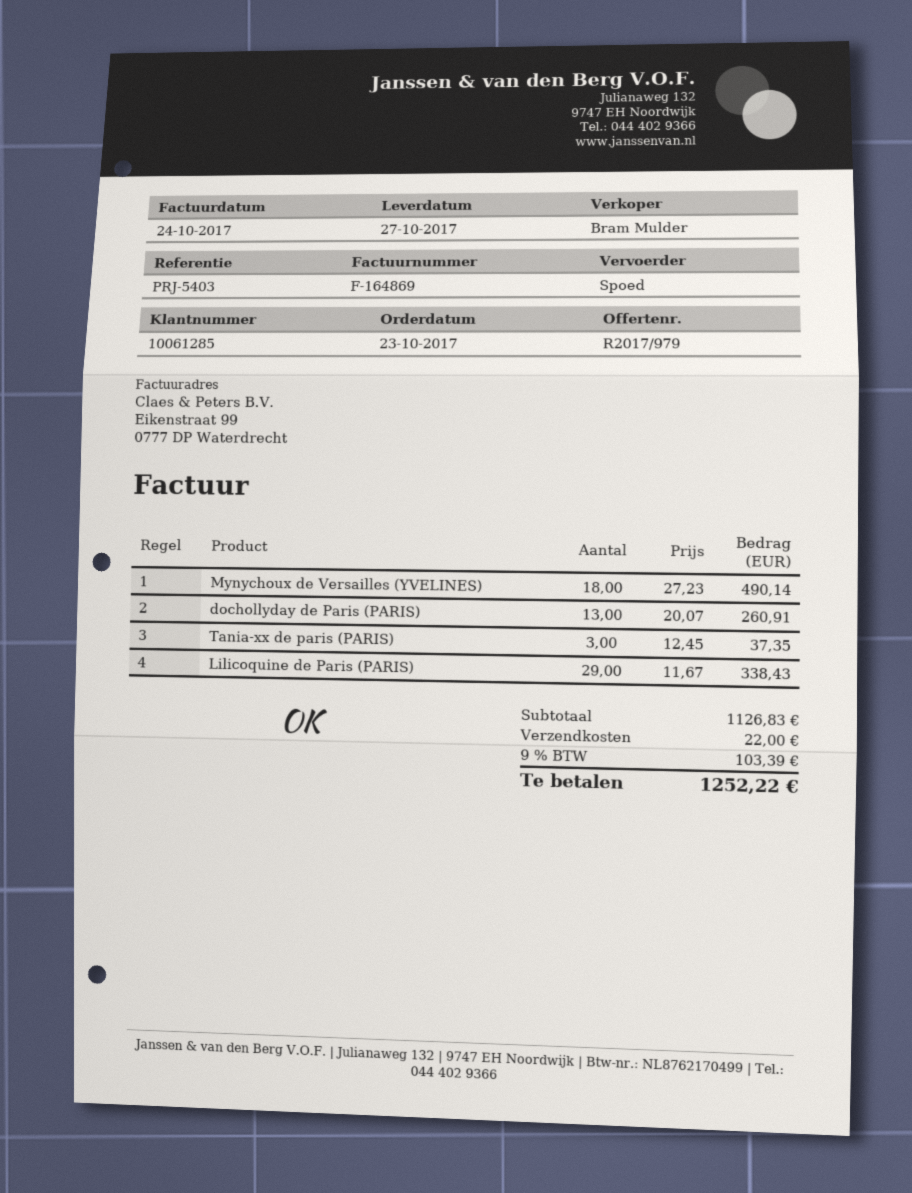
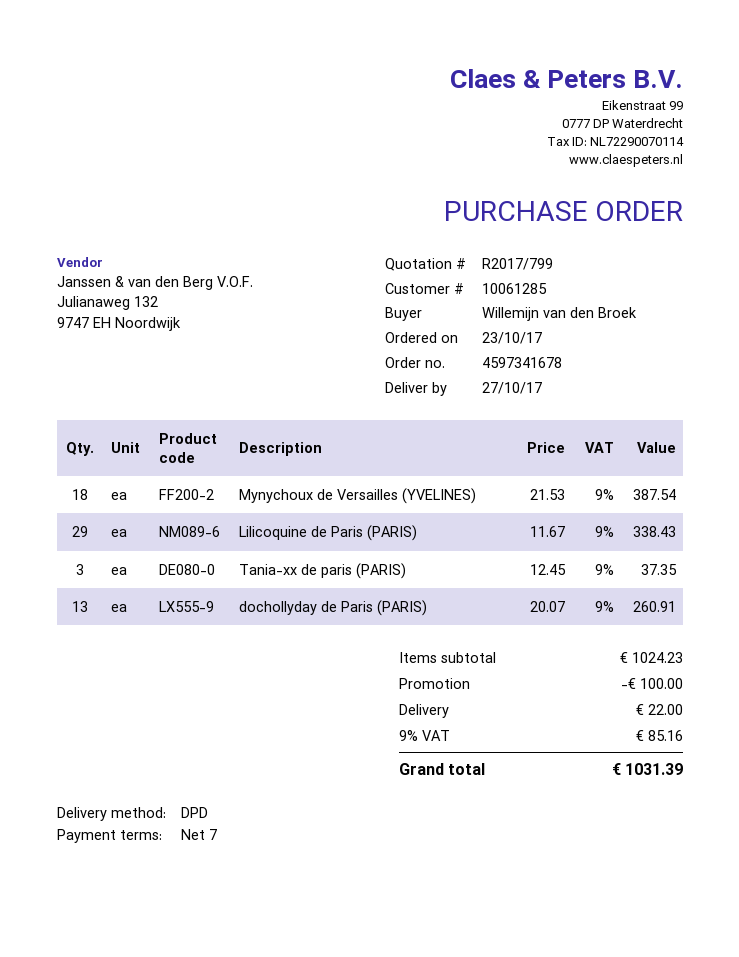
quote number: R2017/979 -> R2017/799
shipping method: express -> DPD
Mynychoux de Versailles (YVELINES): 18 x 27.23 = 490.14 -> 18 x 21.53 = 387.54
subtotal: 1126.83 -> 1024.23
discount: none -> 100.00
tax: 9% = 103.39 -> 9% = 85.16
total: 1252.22 -> 1031.39

